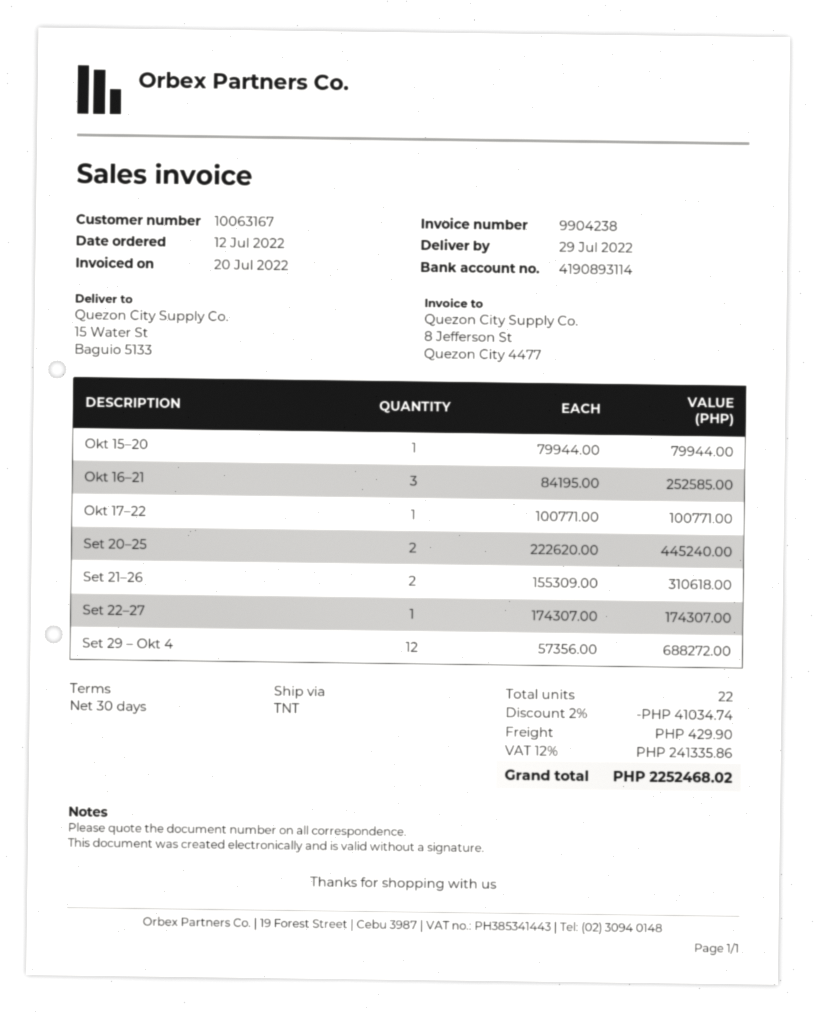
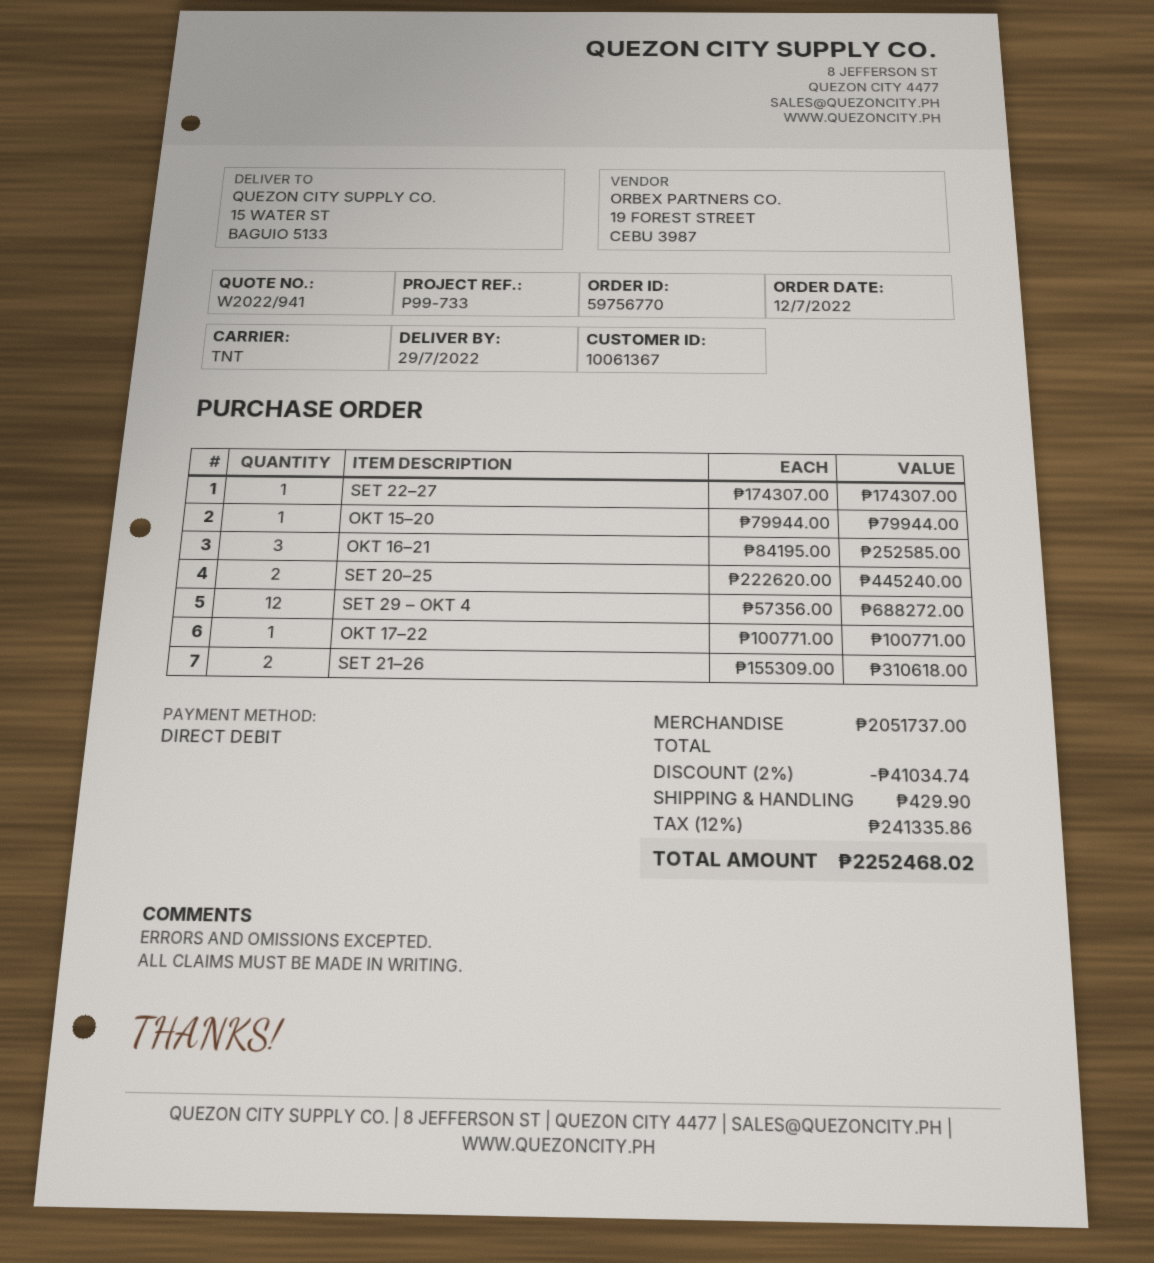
customer number: 10063167 -> 10061367

